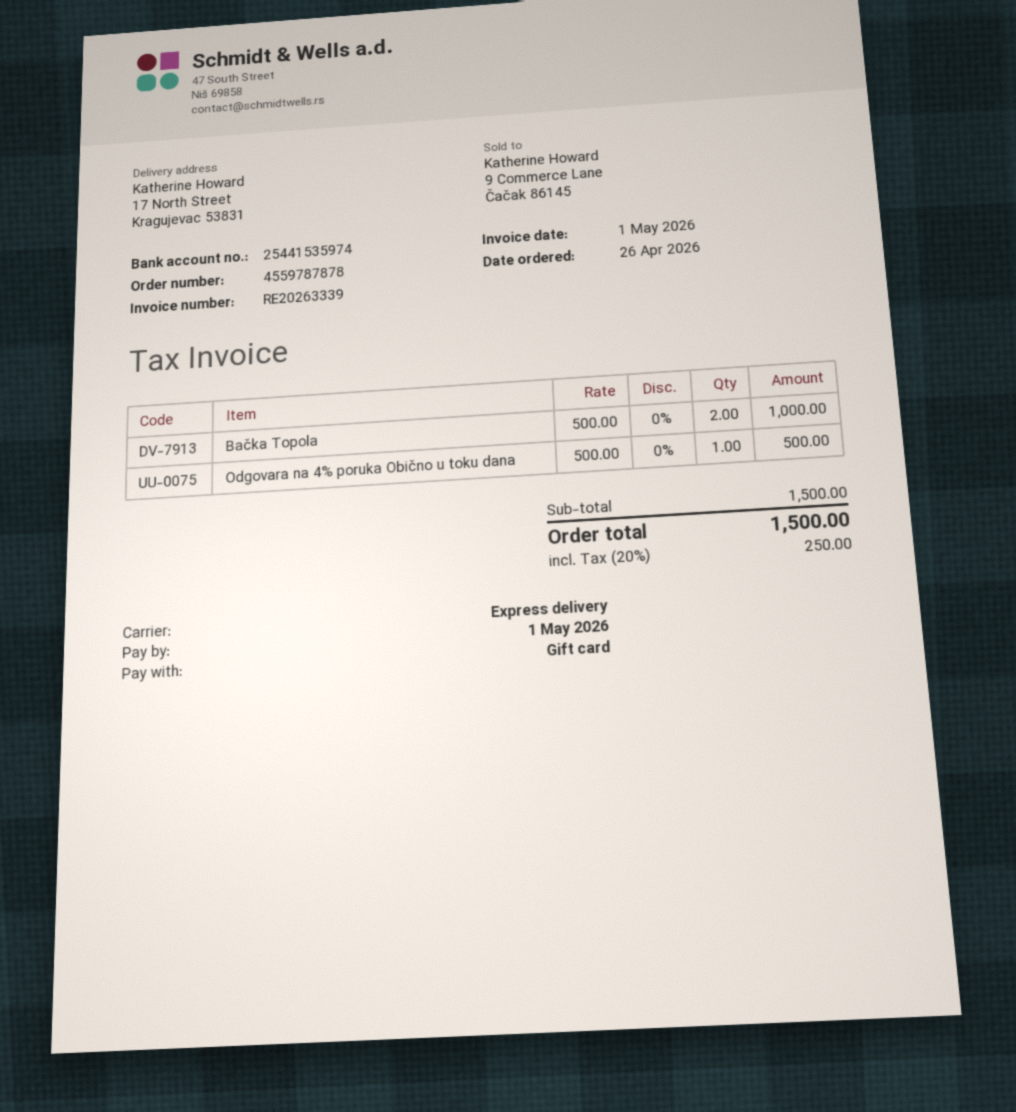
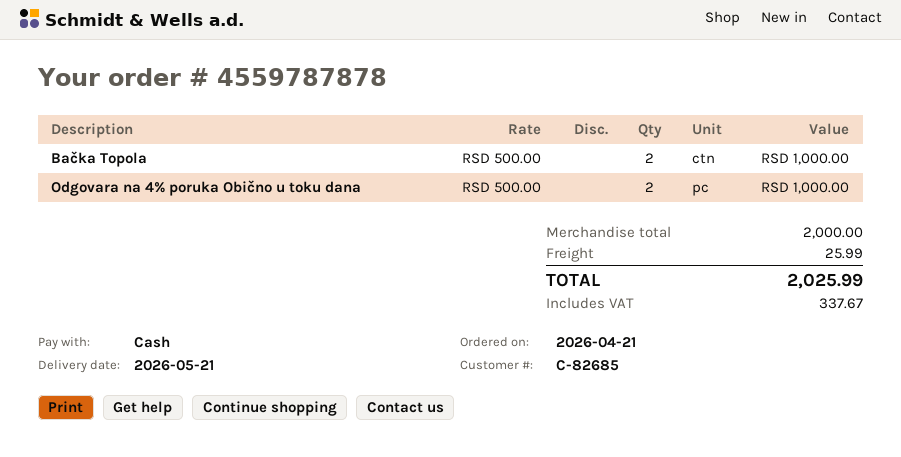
order date: 2026-04-26 -> 2026-04-21
payment method: gift card -> cash
Odgovara na 4% poruka Obično u toku dana: 1 x 500.00 = 500.00 -> 2 x 500.00 = 1000.00
subtotal: 1500.00 -> 2000.00
shipping: none -> 25.99
tax: 250.00 -> 337.67
total: 1500.00 -> 2025.99

